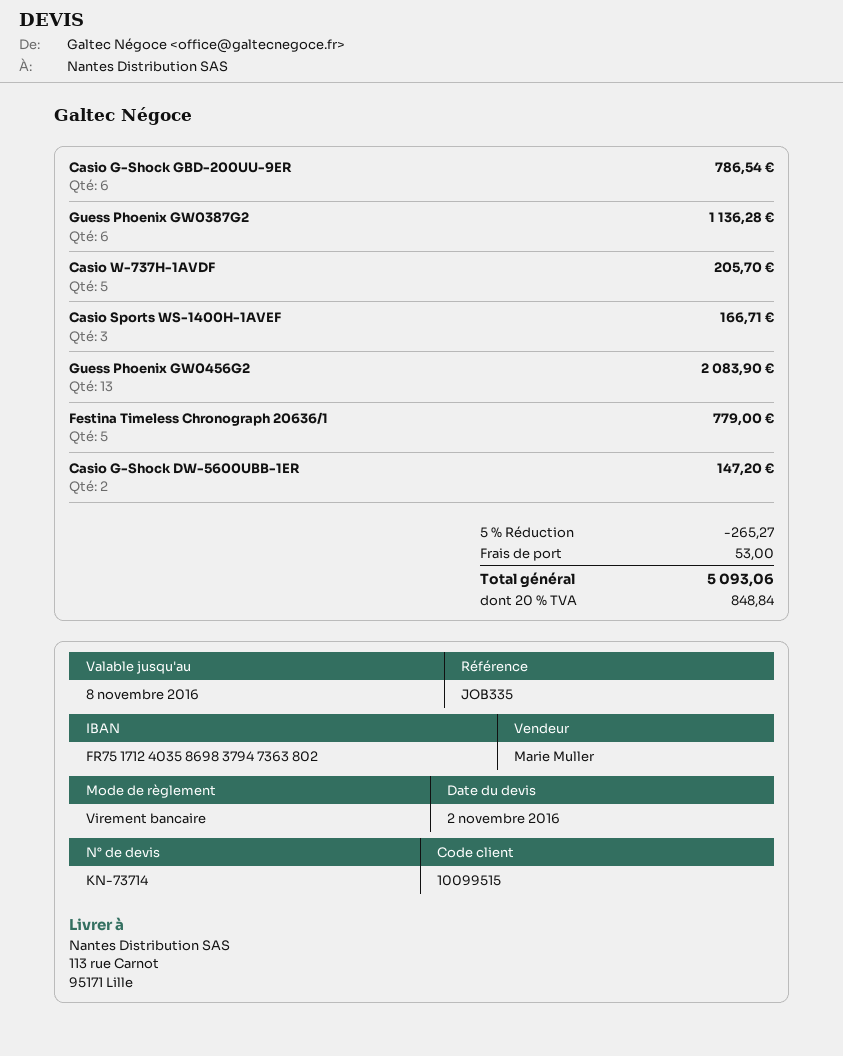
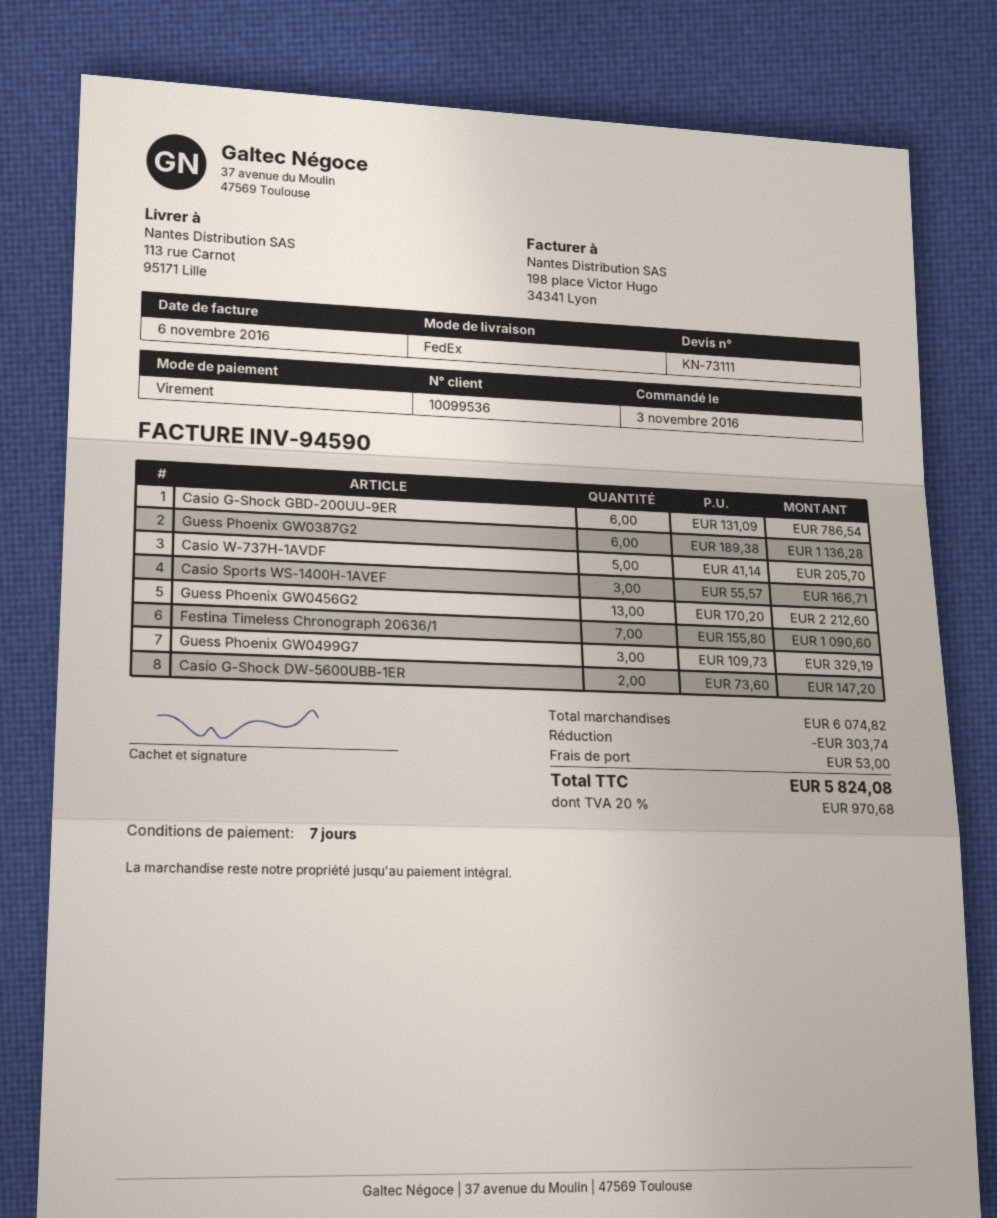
quote number: KN-73714 -> KN-73111
customer number: 10099515 -> 10099536
Guess Phoenix GW0456G2: 13 for 2083.90 -> 13 for 2212.60
Festina Timeless Chronograph 20636/1: 5 for 779.00 -> 7 for 1090.60
Guess Phoenix GW0499G7: none -> 3 for 329.19
discount: 265.27 -> 303.74
tax: 20% = 848.84 -> 20% = 970.68
total: 5093.06 -> 5824.08

